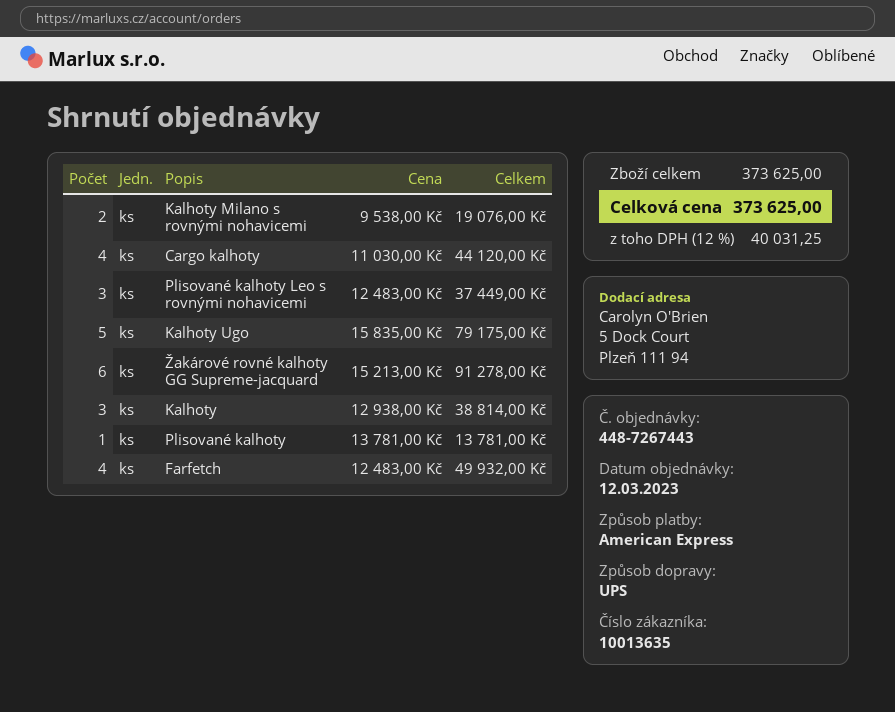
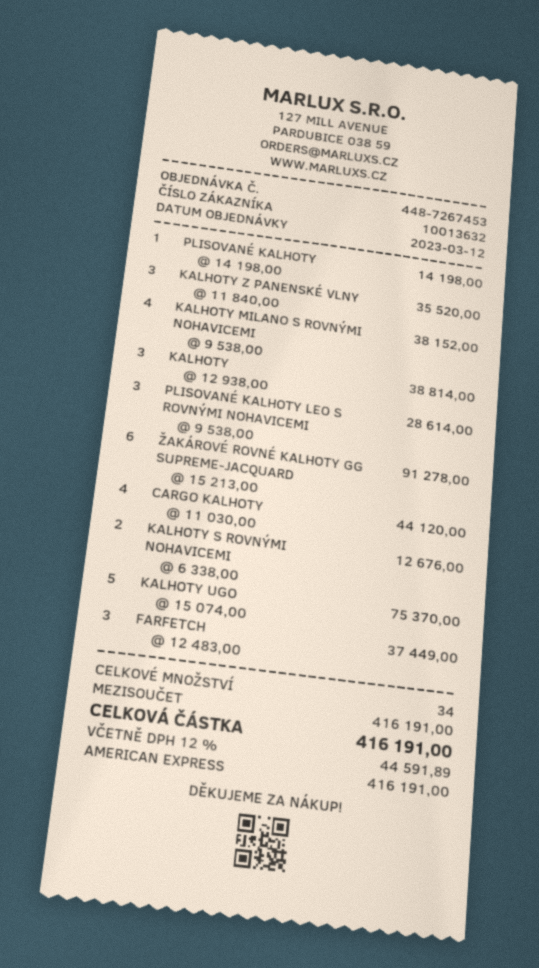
order number: 448-7267443 -> 448-7267453
customer number: 10013635 -> 10013632
Kalhoty Milano s rovnými nohavicemi: 2 x 9538.00 = 19076.00 -> 4 x 9538.00 = 38152.00
Plisované kalhoty Leo s rovnými nohavicemi: 3 x 12483.00 = 37449.00 -> 3 x 9538.00 = 28614.00
Kalhoty Ugo: 5 x 15835.00 = 79175.00 -> 5 x 15074.00 = 75370.00
Plisované kalhoty: 1 x 13781.00 = 13781.00 -> 1 x 14198.00 = 14198.00
Farfetch: 4 x 12483.00 = 49932.00 -> 3 x 12483.00 = 37449.00
KALHOTY Z PANENSKÉ VLNY: none -> 3 x 11840.00 = 35520.00
KALHOTY S ROVNÝMI NOHAVICEMI: none -> 2 x 6338.00 = 12676.00
subtotal: 373625.00 -> 416191.00
tax: 12% = 40031.25 -> 12% = 44591.89
total: 373625.00 -> 416191.00

